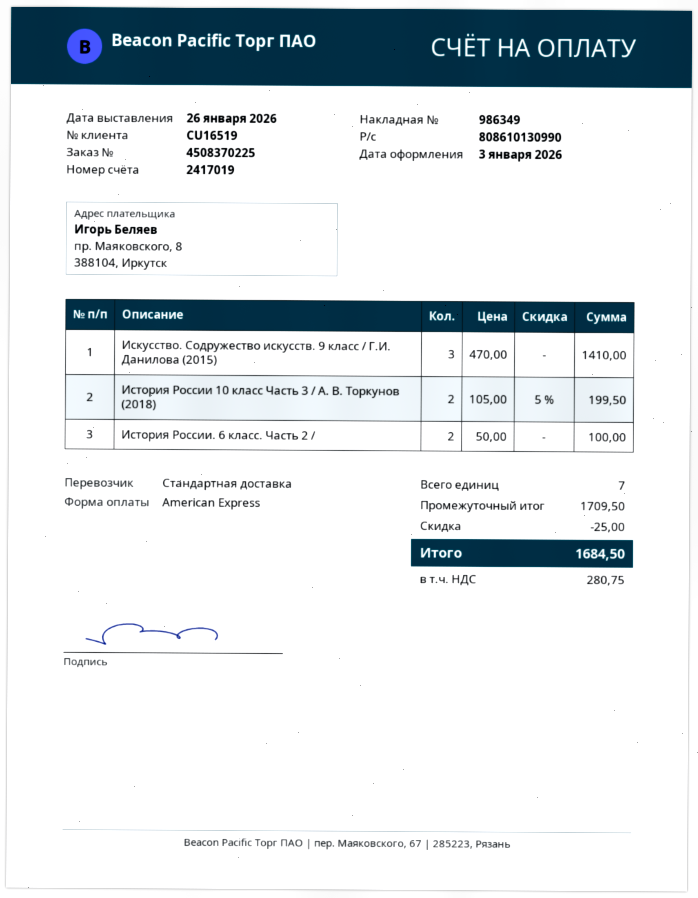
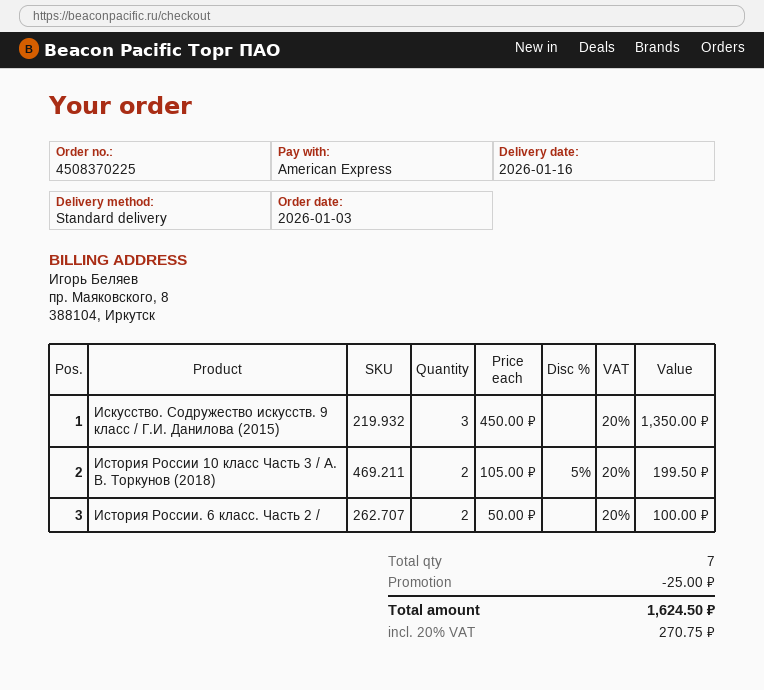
Искусство. Содружество искусств. 9 класс / Г.И. Данилова (2015): 3 x 470.00 = 1410.00 -> 3 x 450.00 = 1350.00
tax: 280.75 -> 270.75
total: 1684.50 -> 1624.50

